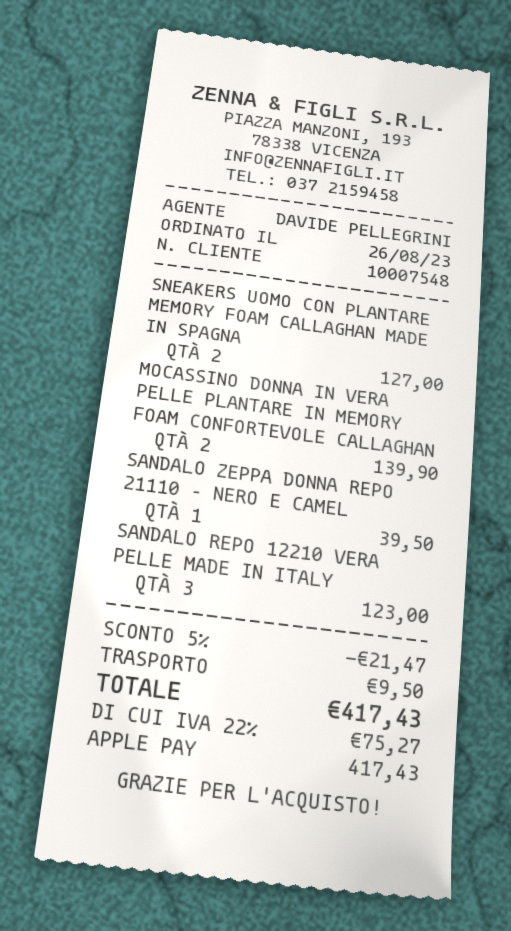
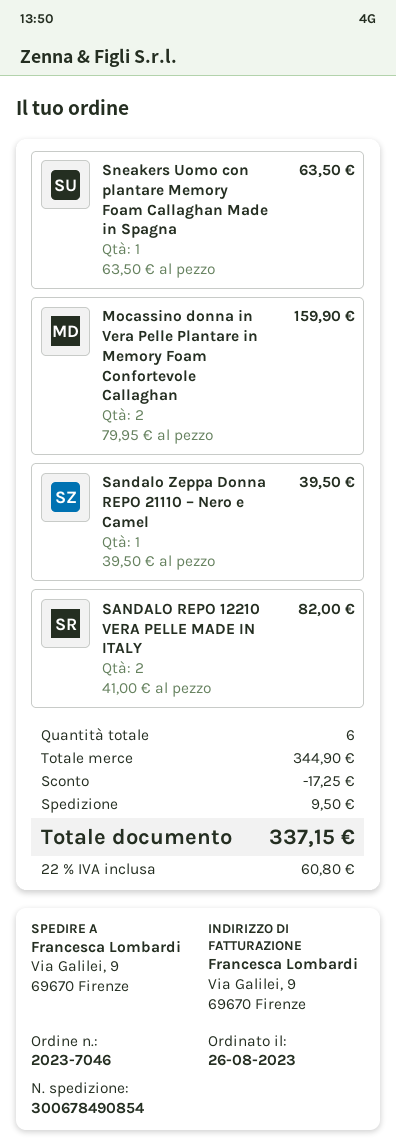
SNEAKERS UOMO CON PLANTARE MEMORY FOAM CALLAGHAN MADE IN SPAGNA: 2 for 127.00 -> 1 for 63.50
MOCASSINO DONNA IN VERA PELLE PLANTARE IN MEMORY FOAM CONFORTEVOLE CALLAGHAN: 2 for 139.90 -> 2 for 159.90
SANDALO REPO 12210 VERA PELLE MADE IN ITALY: 3 for 123.00 -> 2 for 82.00
discount: 21.47 -> 17.25
tax: 22% = 75.27 -> 22% = 60.80
total: 417.43 -> 337.15

